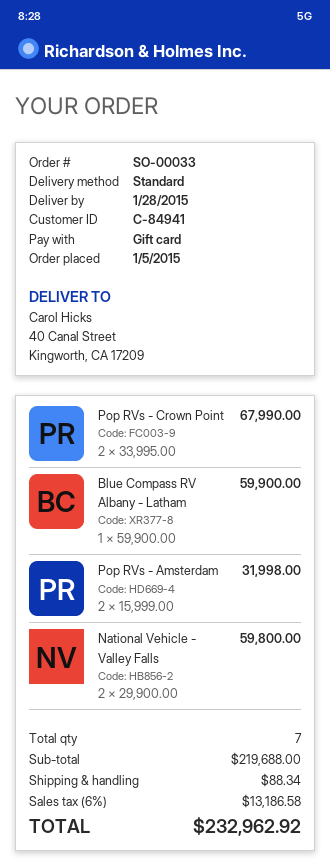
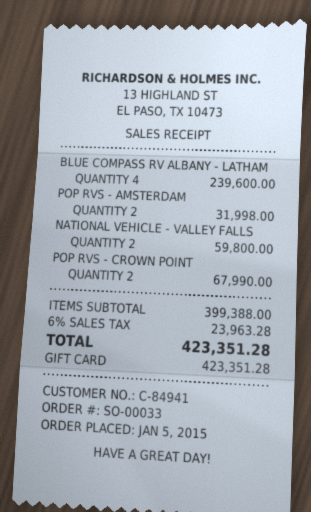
Blue Compass RV Albany - Latham: 1 for 59900.00 -> 4 for 239600.00
subtotal: 219688.00 -> 399388.00
shipping: 88.34 -> none
tax: 6% = 13186.58 -> 6% = 23963.28
total: 232962.92 -> 423351.28

